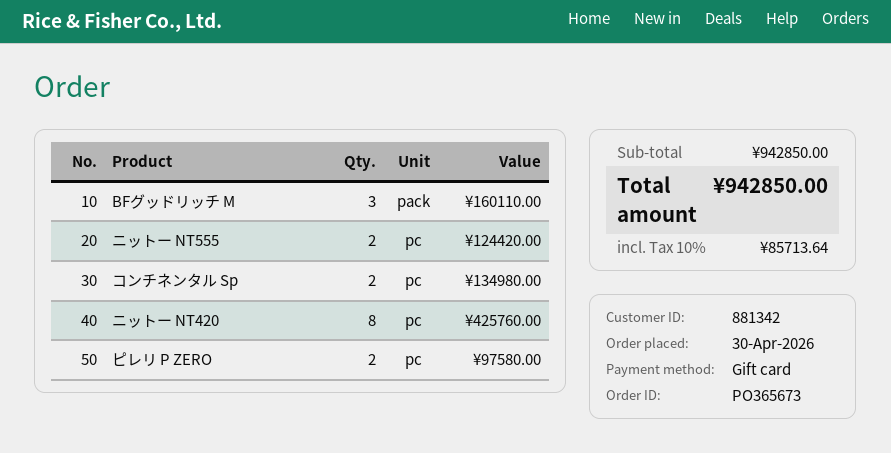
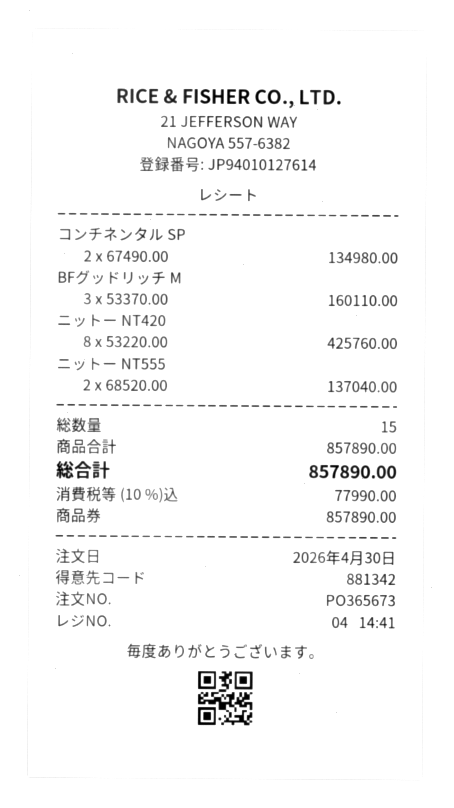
ニットー NT555: 2 for 124420.00 -> 2 for 137040.00
ピレリ P ZERO: 2 for 97580.00 -> none
subtotal: 942850.00 -> 857890.00
tax: 10% = 85713.64 -> 10% = 77990.00
total: 942850.00 -> 857890.00

